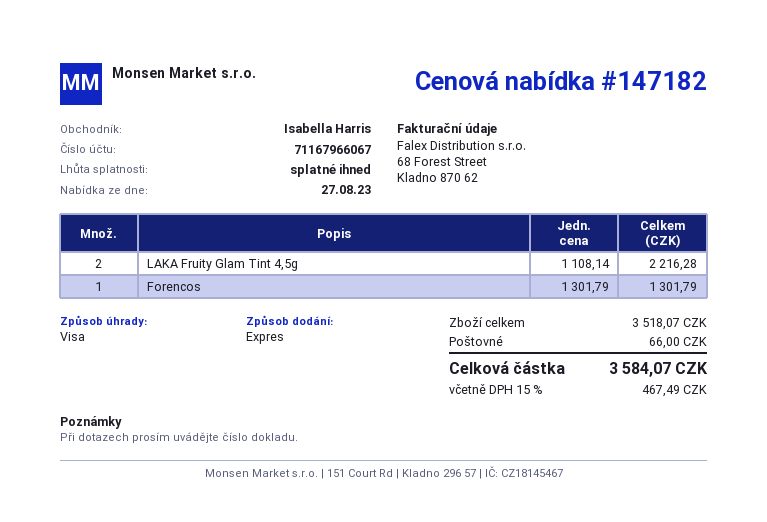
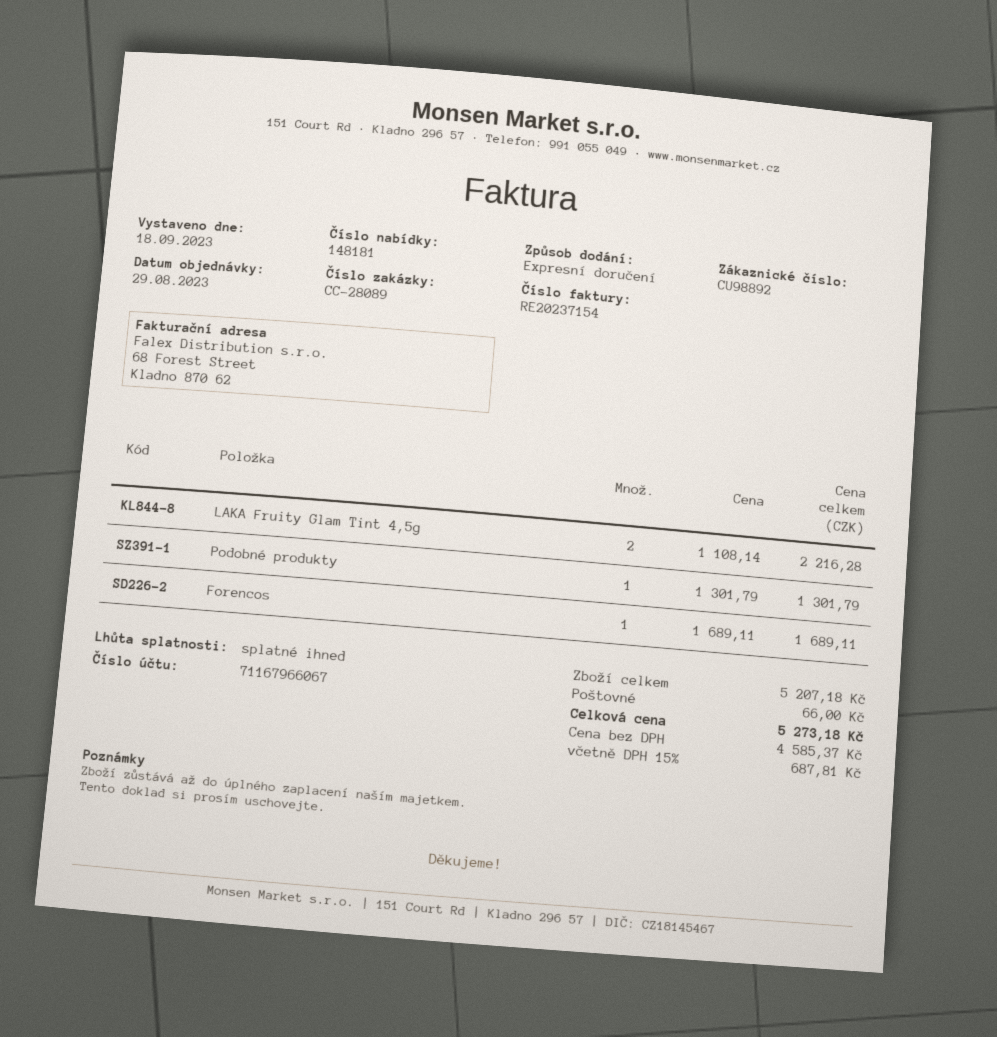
quote number: 147182 -> 148181
Forencos: 1 x 1301.79 = 1301.79 -> 1 x 1689.11 = 1689.11
Podobné produkty: none -> 1 x 1301.79 = 1301.79
subtotal: 3518.07 -> 5207.18
tax: 15% = 467.49 -> 15% = 687.81
total: 3584.07 -> 5273.18

